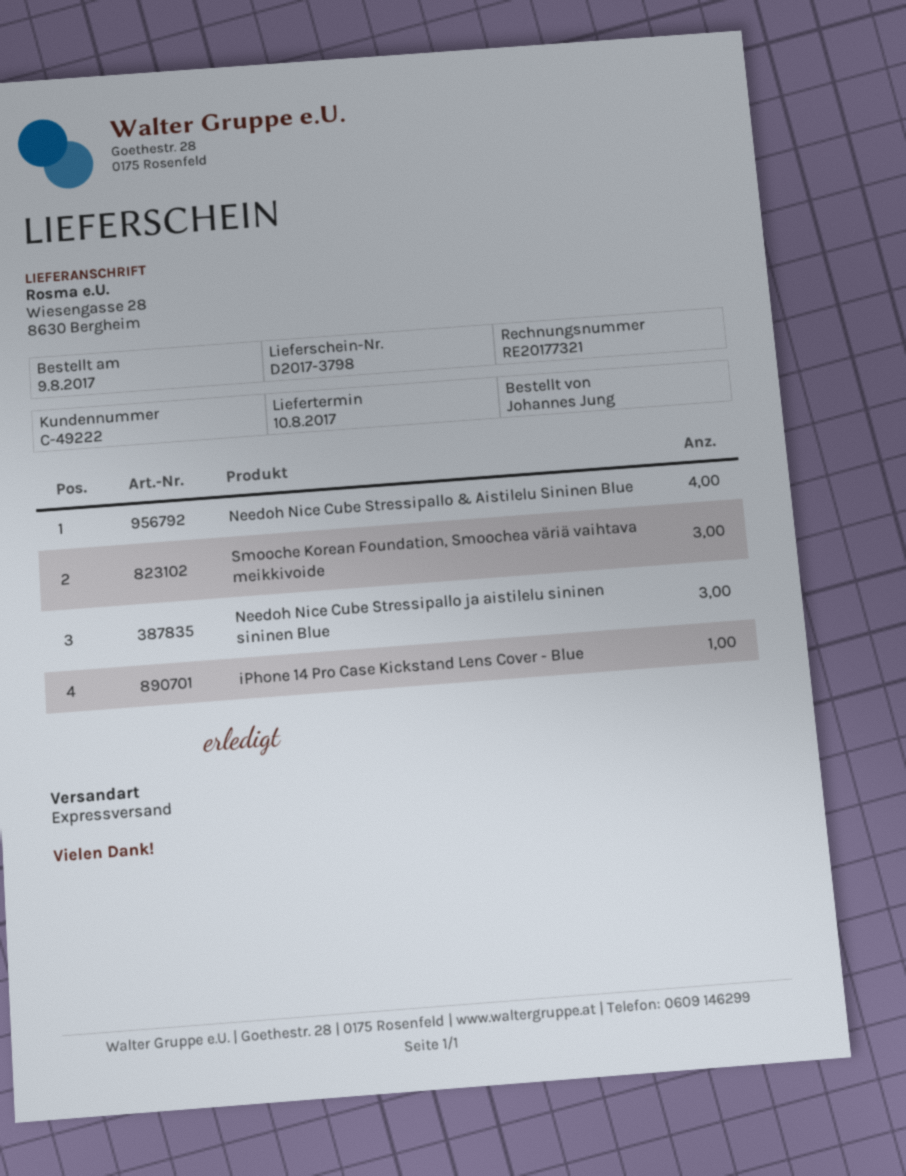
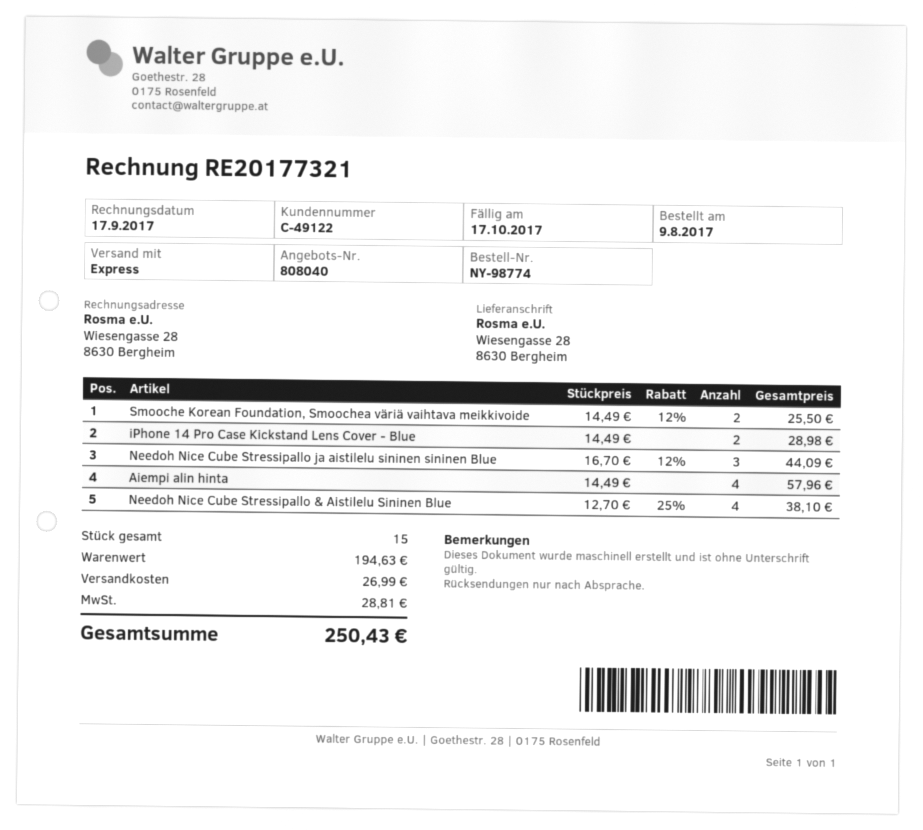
customer number: C-49222 -> C-49122
Smooche Korean Foundation, Smoochea väriä vaihtava meikkivoide: 3 -> 2
iPhone 14 Pro Case Kickstand Lens Cover - Blue: 1 -> 2
Aiempi alin hinta: none -> 4

